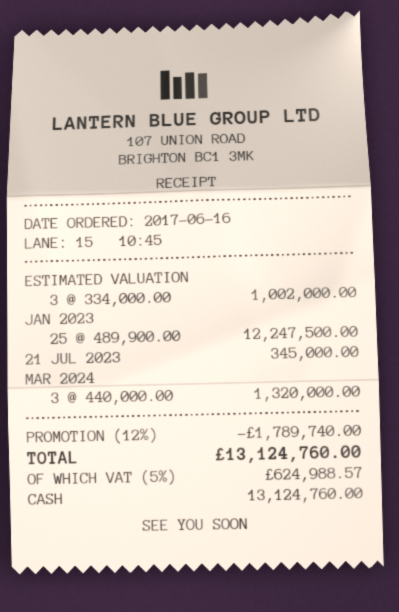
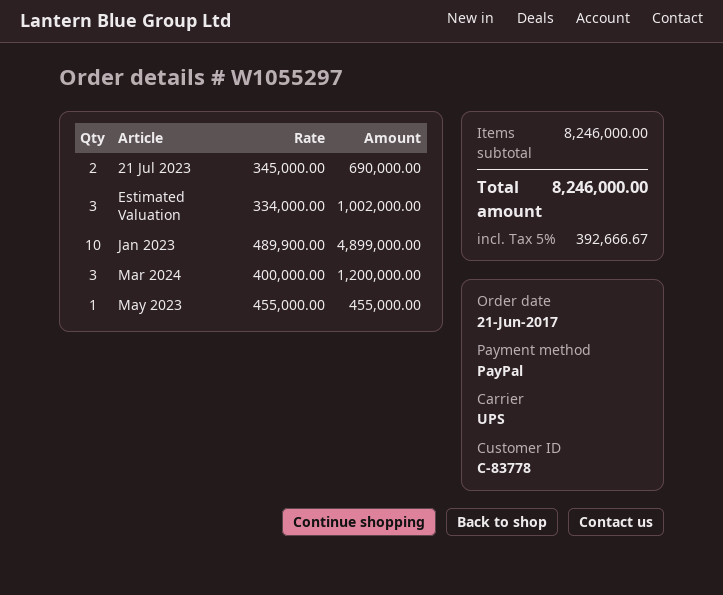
order date: 2017-06-16 -> 2017-06-21
payment method: cash -> PayPal
JAN 2023: 25 x 489900.00 = 12247500.00 -> 10 x 489900.00 = 4899000.00
21 JUL 2023: 1 x 345000.00 = 345000.00 -> 2 x 345000.00 = 690000.00
MAR 2024: 3 x 440000.00 = 1320000.00 -> 3 x 400000.00 = 1200000.00
May 2023: none -> 1 x 455000.00 = 455000.00
discount: 12% = 1789740.00 -> none
tax: 5% = 624988.57 -> 5% = 392666.67
total: 13124760.00 -> 8246000.00

